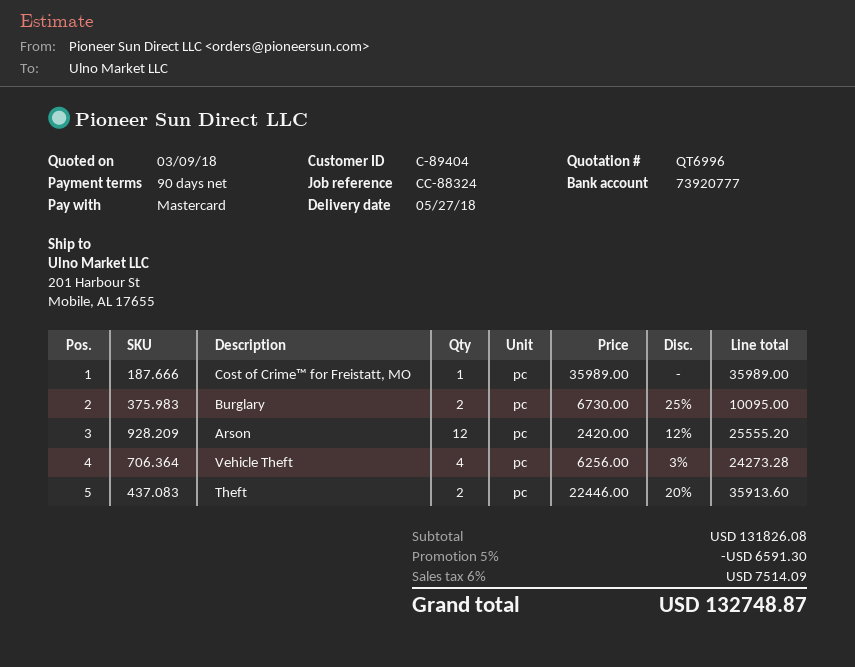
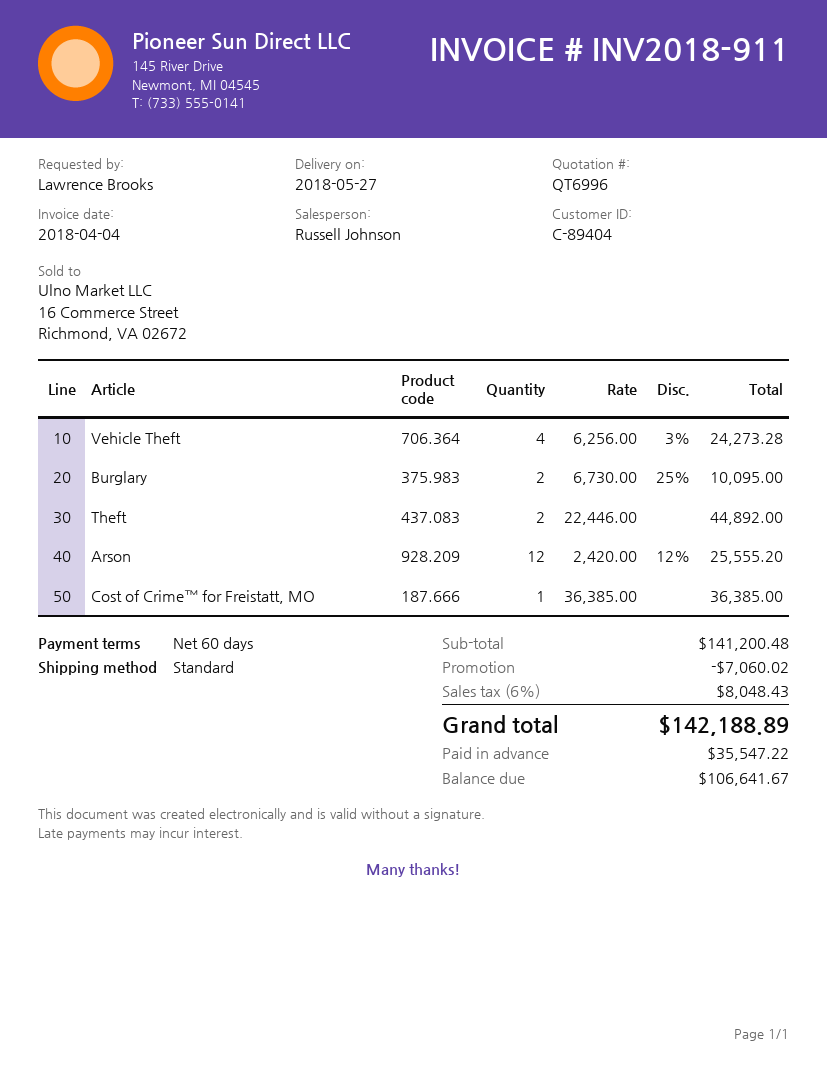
payment terms: 90 days -> 60 days
Cost of Crime™ for Freistatt, MO: 1 x 35989.00 = 35989.00 -> 1 x 36385.00 = 36385.00
Theft: 2 x 22446.00 - 20% = 35913.60 -> 2 x 22446.00 = 44892.00
subtotal: 131826.08 -> 141200.48
discount: 6591.30 -> 7060.02
tax: 6% = 7514.09 -> 6% = 8048.43
total: 132748.87 -> 142188.89

